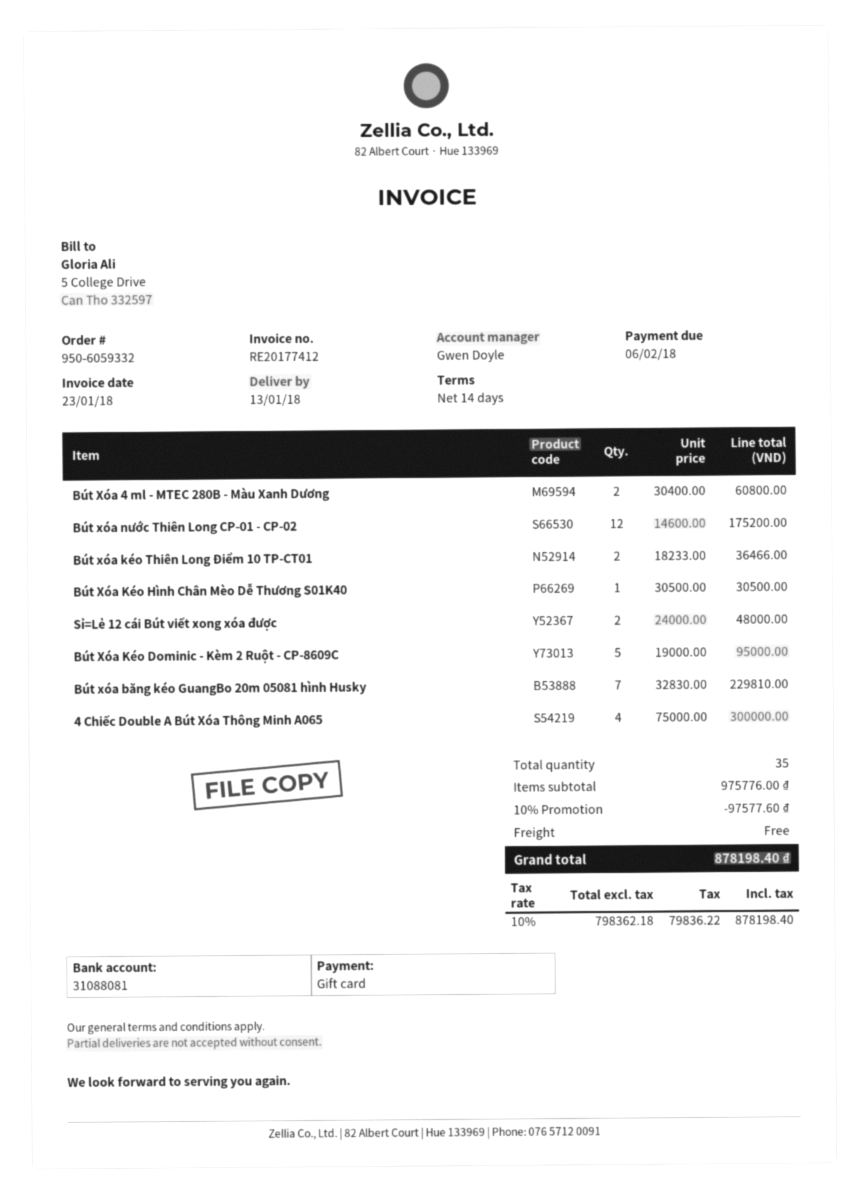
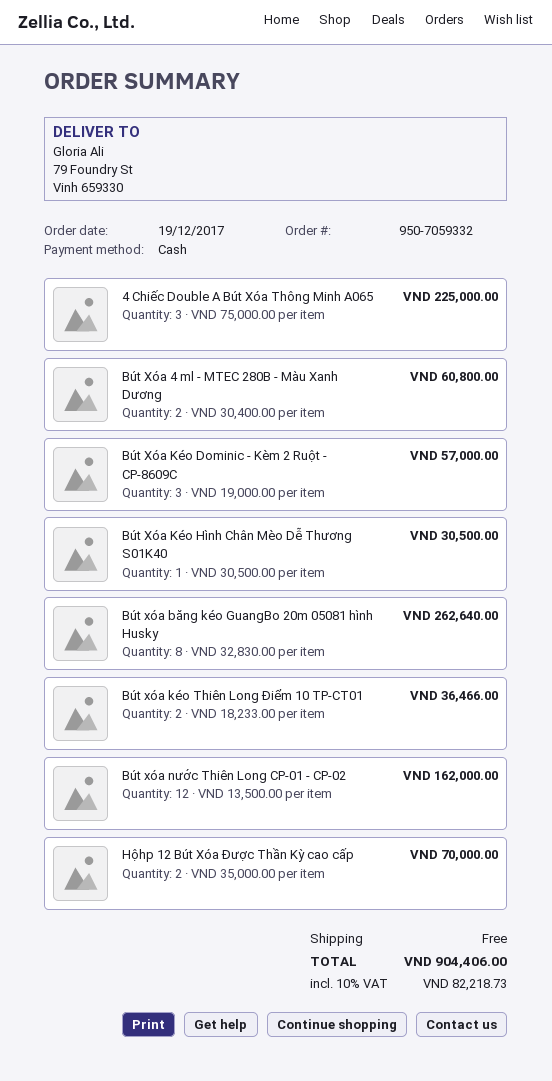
order number: 950-6059332 -> 950-7059332
payment method: gift card -> cash
Bút xóa nước Thiên Long CP-01 - CP-02: 12 x 14600.00 = 175200.00 -> 12 x 13500.00 = 162000.00
Sỉ=Lẻ 12 cái Bút viết xong xóa được: 2 x 24000.00 = 48000.00 -> none
Bút Xóa Kéo Dominic - Kèm 2 Ruột - CP-8609C: 5 x 19000.00 = 95000.00 -> 3 x 19000.00 = 57000.00
Bút xóa băng kéo GuangBo 20m 05081 hình Husky: 7 x 32830.00 = 229810.00 -> 8 x 32830.00 = 262640.00
4 Chiếc Double A Bút Xóa Thông Minh A065: 4 x 75000.00 = 300000.00 -> 3 x 75000.00 = 225000.00
Hộhp 12 Bút Xóa Được Thần Kỳ cao cấp: none -> 2 x 35000.00 = 70000.00
discount: 10% = 97577.60 -> none
tax: 10% = 79836.22 -> 10% = 82218.73
total: 878198.40 -> 904406.00

